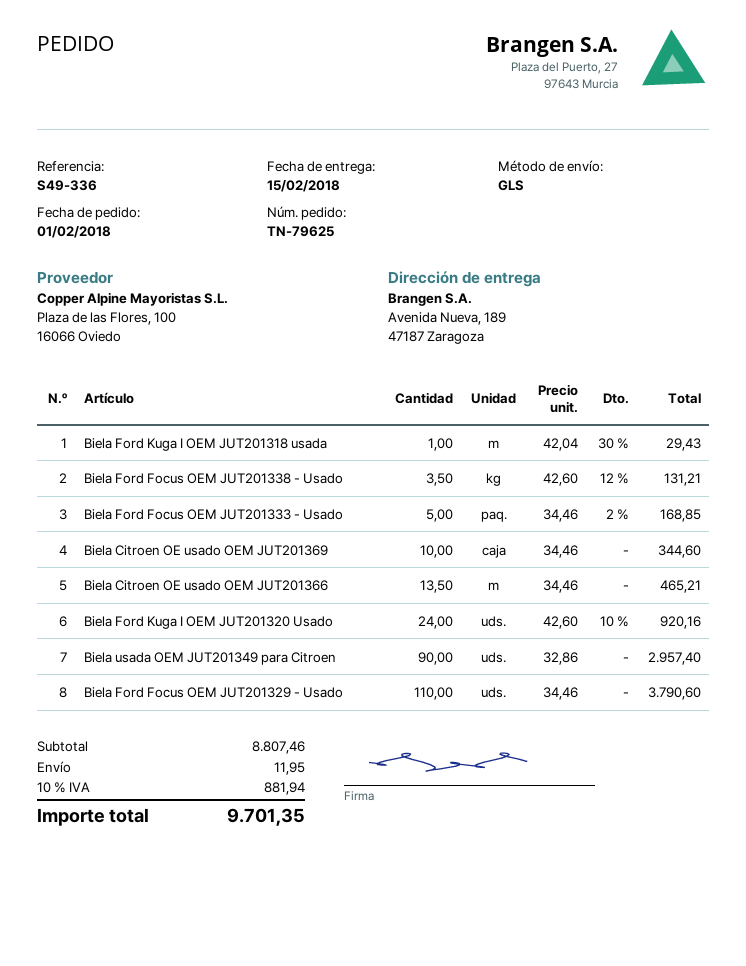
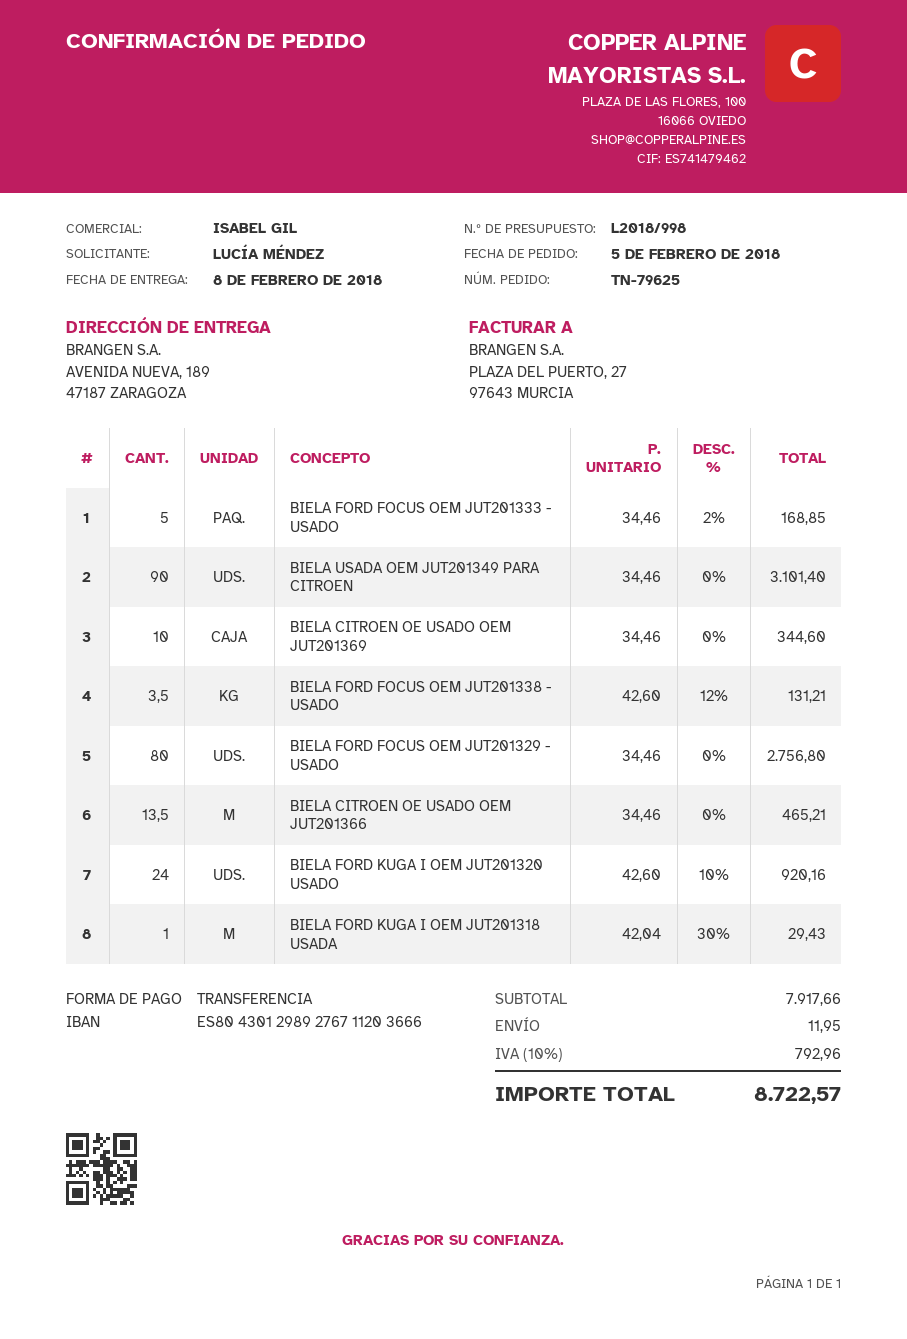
order date: 2018-02-01 -> 2018-02-05
delivery date: 2018-02-15 -> 2018-02-08
Biela usada OEM JUT201349 para Citroen: 90 x 32.86 = 2957.40 -> 90 x 34.46 = 3101.40
Biela Ford Focus OEM JUT201329 - Usado: 110 x 34.46 = 3790.60 -> 80 x 34.46 = 2756.80
subtotal: 8807.46 -> 7917.66
tax: 10% = 881.94 -> 10% = 792.96
total: 9701.35 -> 8722.57

